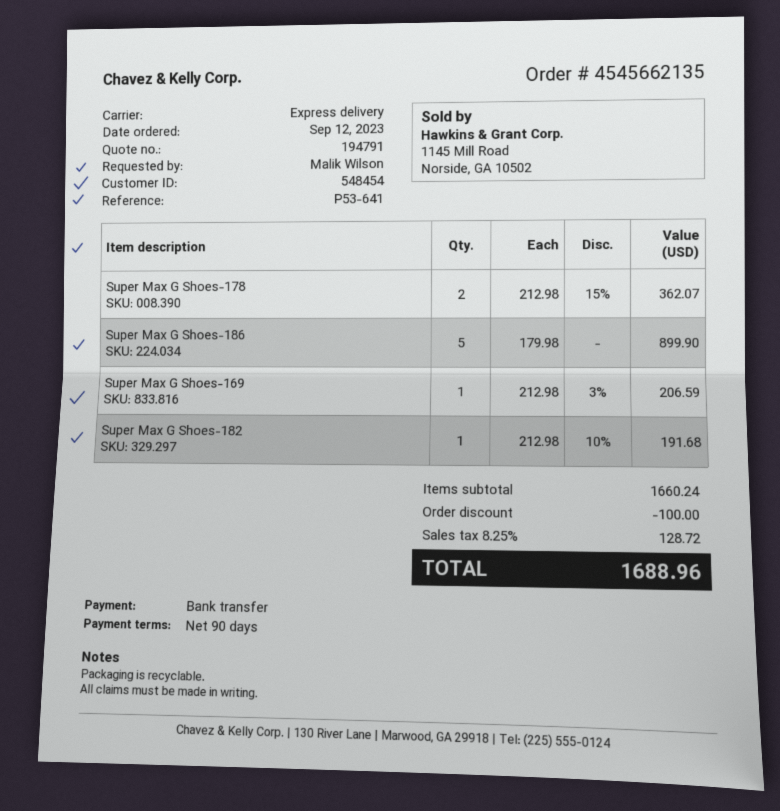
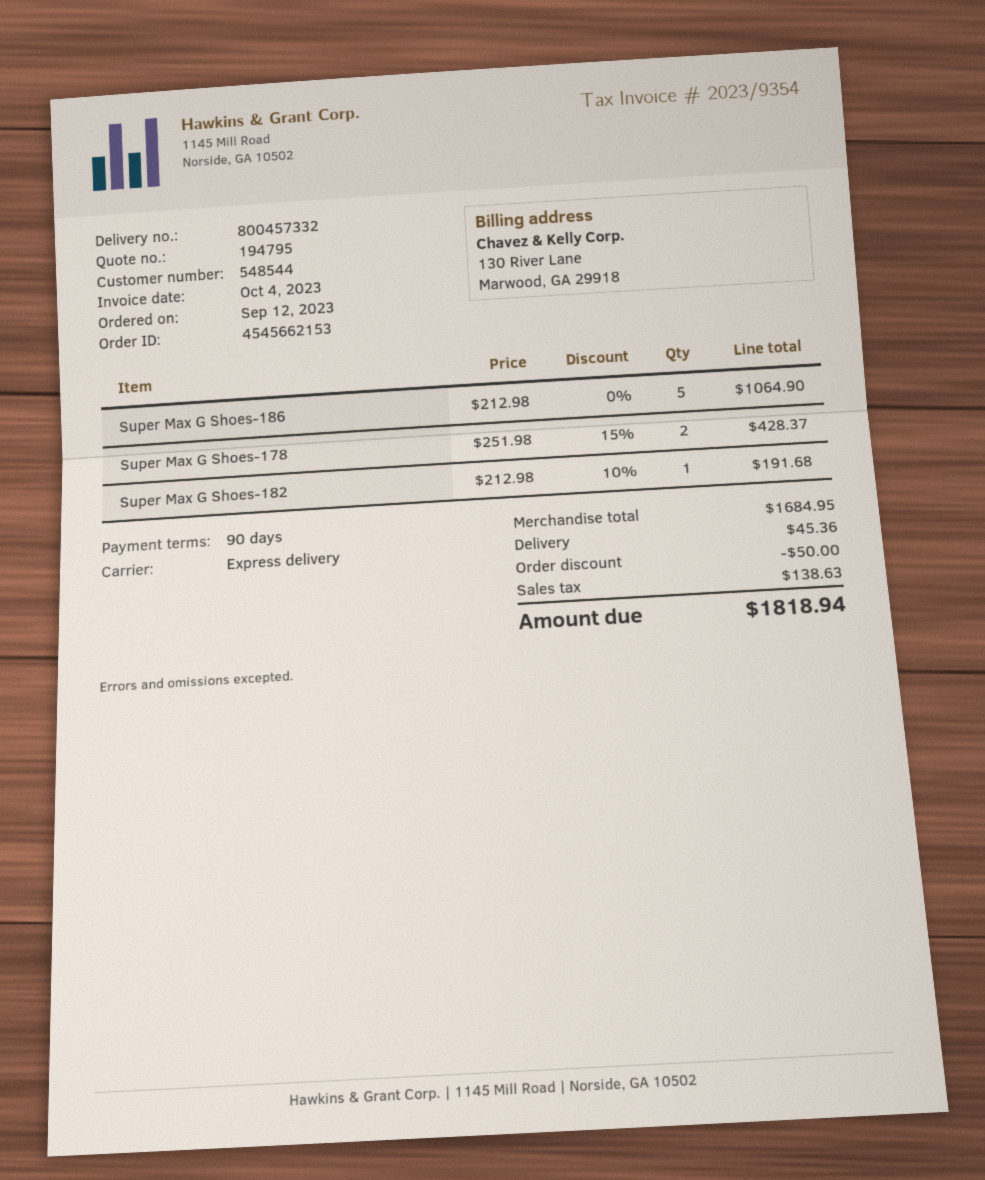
quote number: 194791 -> 194795
order number: 4545662135 -> 4545662153
customer number: 548454 -> 548544
Super Max G Shoes-178: 2 x 212.98 - 15% = 362.07 -> 2 x 251.98 - 15% = 428.37
Super Max G Shoes-186: 5 x 179.98 = 899.90 -> 5 x 212.98 = 1064.90
Super Max G Shoes-169: 1 x 212.98 - 3% = 206.59 -> none
subtotal: 1660.24 -> 1684.95
discount: 100.00 -> 50.00
shipping: none -> 45.36
tax: 128.72 -> 138.63
total: 1688.96 -> 1818.94

